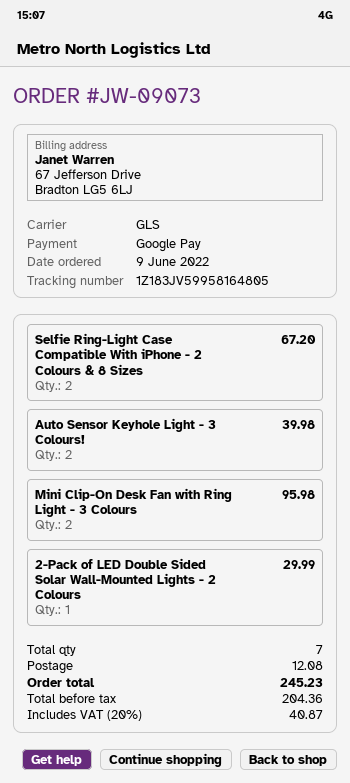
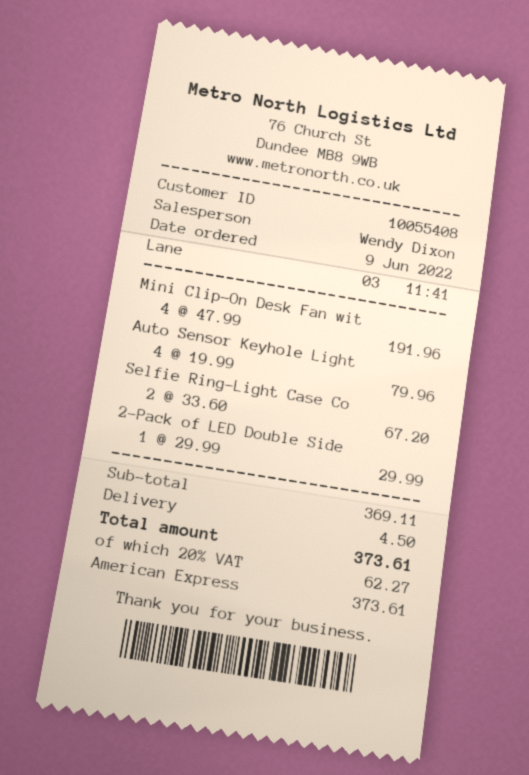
payment method: Google Pay -> American Express
Auto Sensor Keyhole Light - 3 Colours!: 2 for 39.98 -> 4 for 79.96
Mini Clip-On Desk Fan with Ring Light - 3 Colours: 2 for 95.98 -> 4 for 191.96
shipping: 12.08 -> 4.50
tax: 20% = 40.87 -> 20% = 62.27
total: 245.23 -> 373.61

